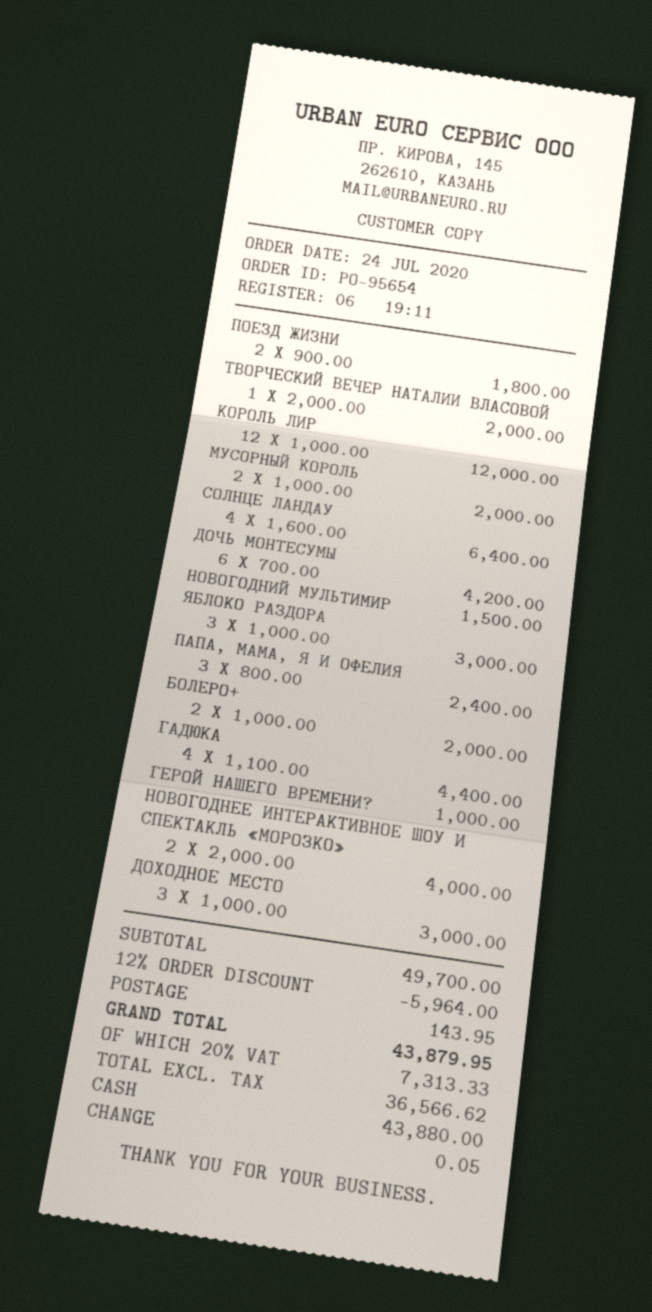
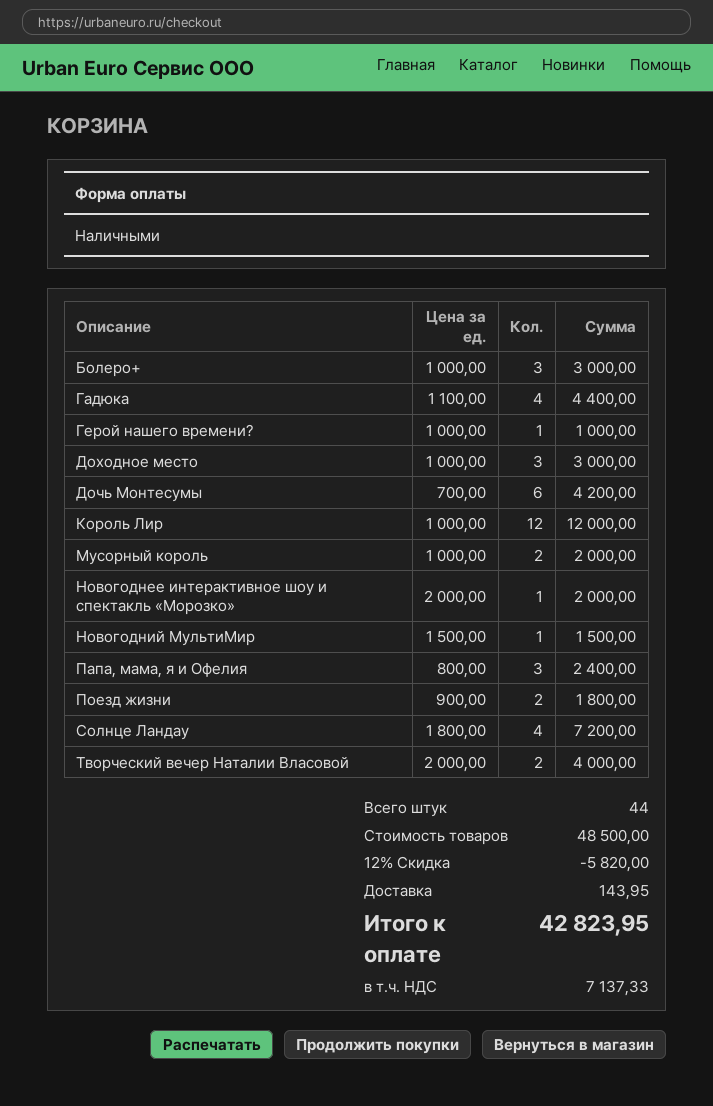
ТВОРЧЕСКИЙ ВЕЧЕР НАТАЛИИ ВЛАСОВОЙ: 1 x 2000.00 = 2000.00 -> 2 x 2000.00 = 4000.00
СОЛНЦЕ ЛАНДАУ: 4 x 1600.00 = 6400.00 -> 4 x 1800.00 = 7200.00
ЯБЛОКО РАЗДОРА: 3 x 1000.00 = 3000.00 -> none
БОЛЕРО+: 2 x 1000.00 = 2000.00 -> 3 x 1000.00 = 3000.00
НОВОГОДНЕЕ ИНТЕРАКТИВНОЕ ШОУ И СПЕКТАКЛЬ «МОРОЗКО»: 2 x 2000.00 = 4000.00 -> 1 x 2000.00 = 2000.00
subtotal: 49700.00 -> 48500.00
discount: 12% = 5964.00 -> 12% = 5820.00
tax: 7313.33 -> 7137.33
total: 43879.95 -> 42823.95

